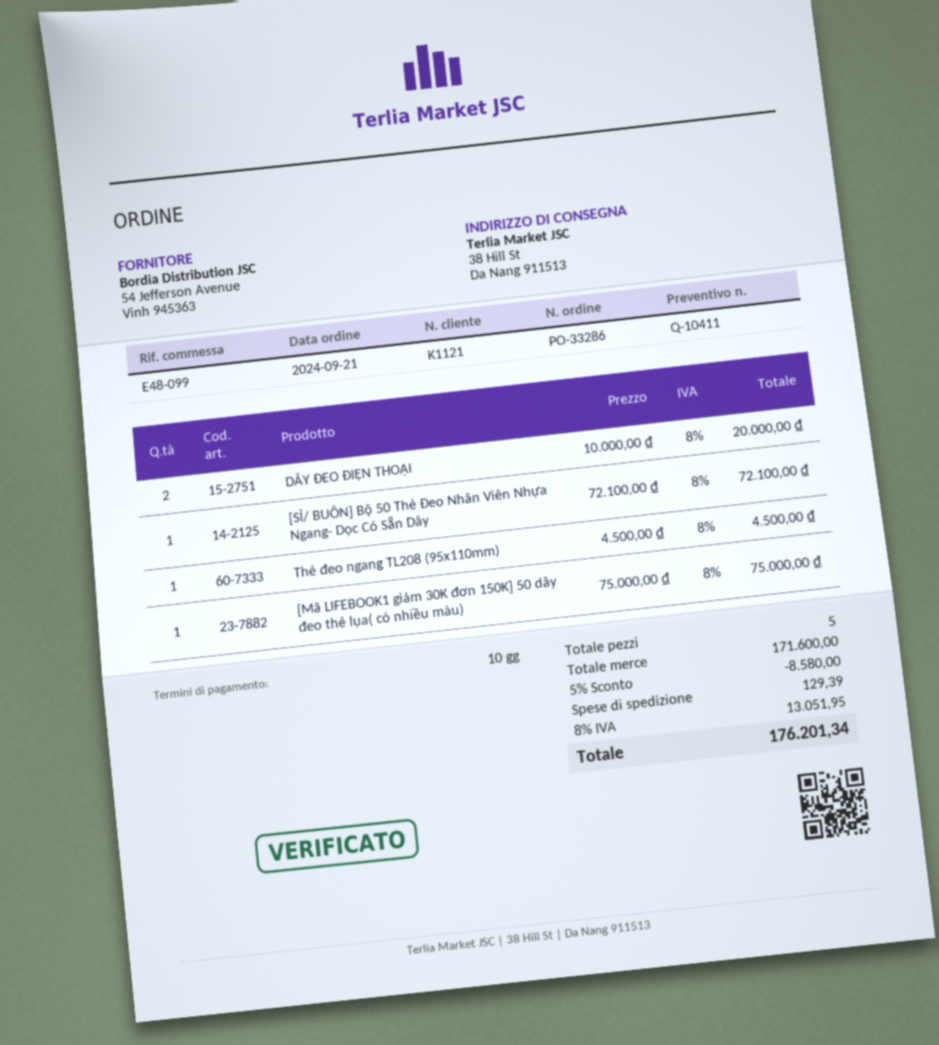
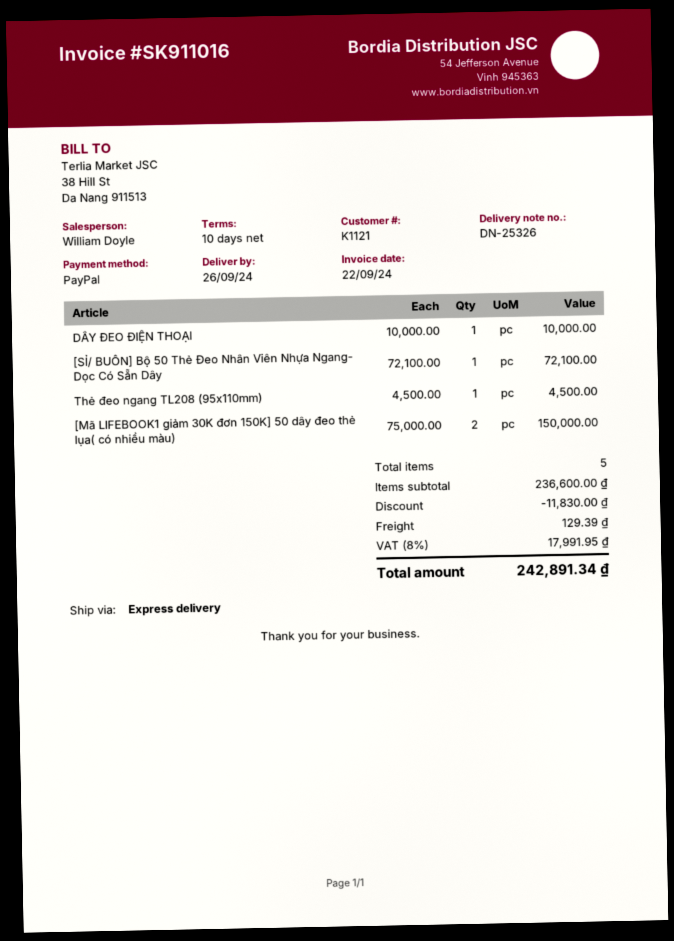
DÂY ĐEO ĐIỆN THOẠI: 2 x 10000.00 = 20000.00 -> 1 x 10000.00 = 10000.00
[Mã LIFEBOOK1 giảm 30K đơn 150K] 50 dây đeo thẻ lụa( có nhiều màu): 1 x 75000.00 = 75000.00 -> 2 x 75000.00 = 150000.00
subtotal: 171600.00 -> 236600.00
discount: 8580.00 -> 11830.00
tax: 8% = 13051.95 -> 8% = 17991.95
total: 176201.34 -> 242891.34

